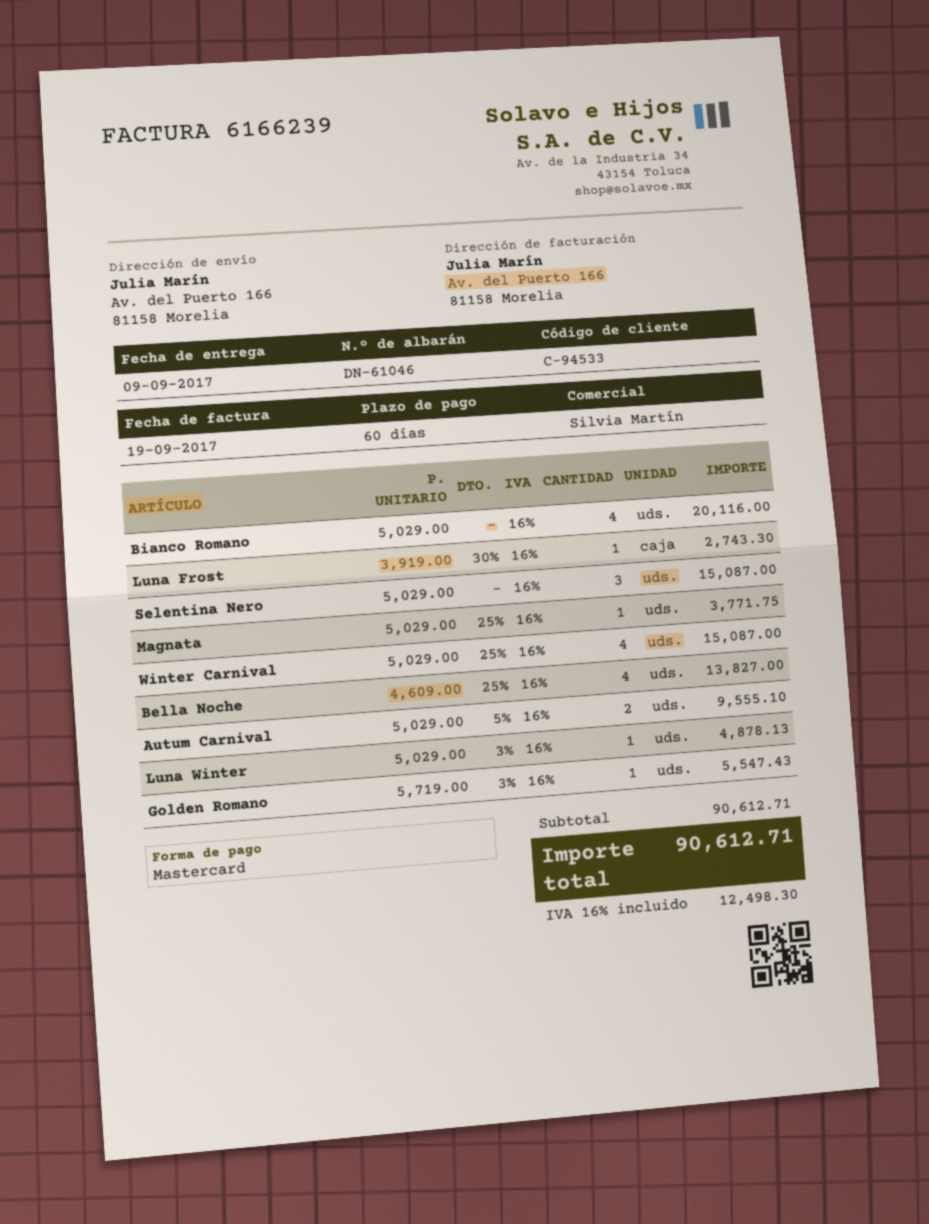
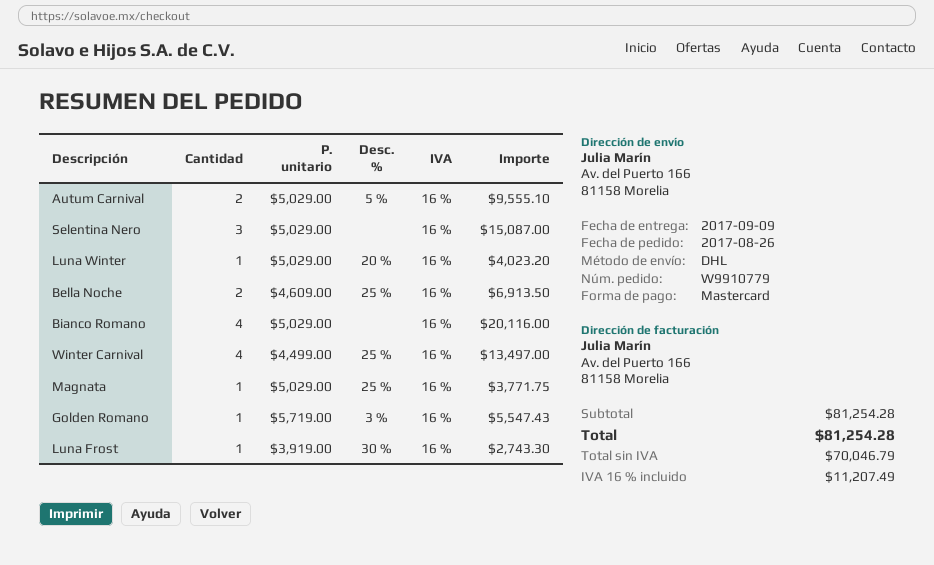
Winter Carnival: 4 x 5029.00 - 25% = 15087.00 -> 4 x 4499.00 - 25% = 13497.00
Bella Noche: 4 x 4609.00 - 25% = 13827.00 -> 2 x 4609.00 - 25% = 6913.50
Luna Winter: 1 x 5029.00 - 3% = 4878.13 -> 1 x 5029.00 - 20% = 4023.20
subtotal: 90612.71 -> 81254.28
tax: 16% = 12498.30 -> 16% = 11207.49
total: 90612.71 -> 81254.28

